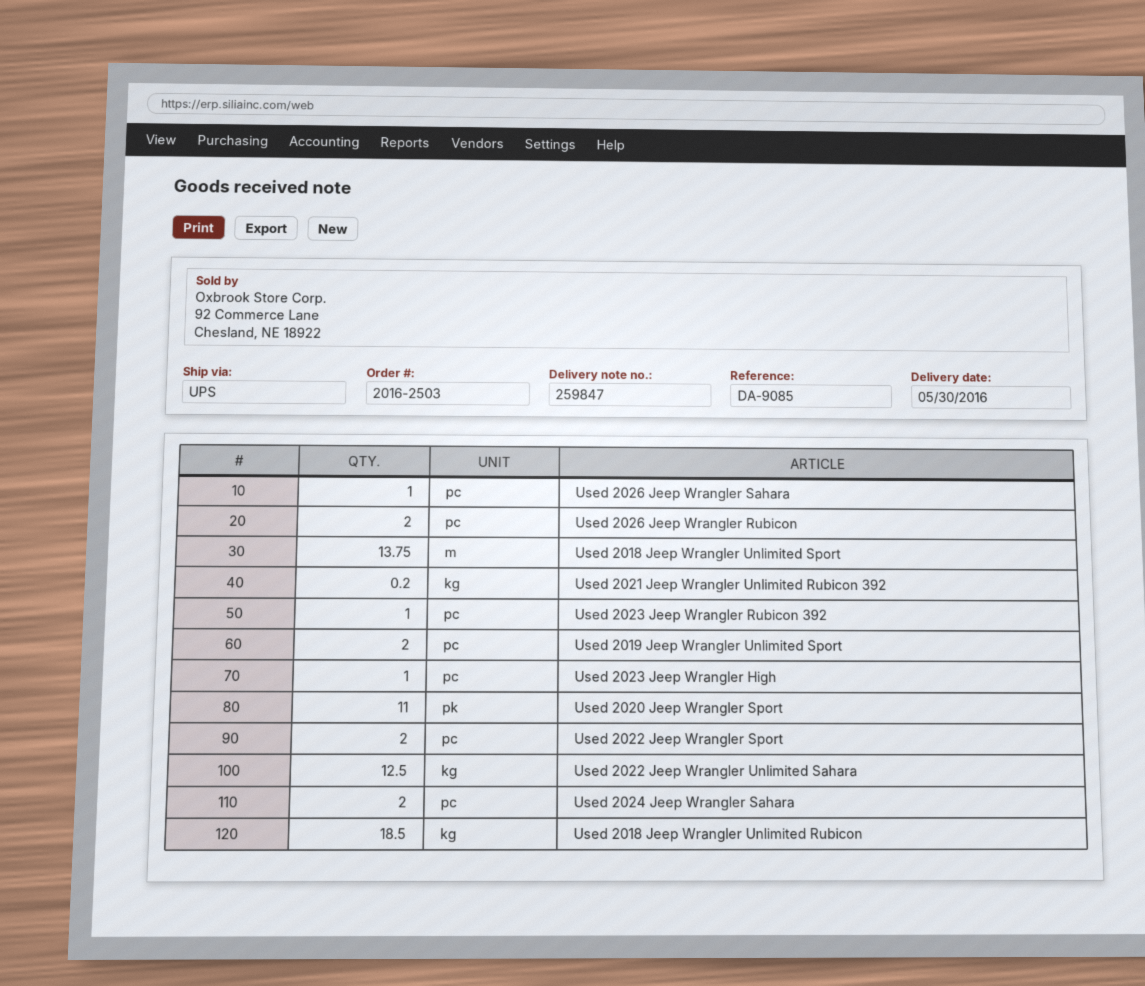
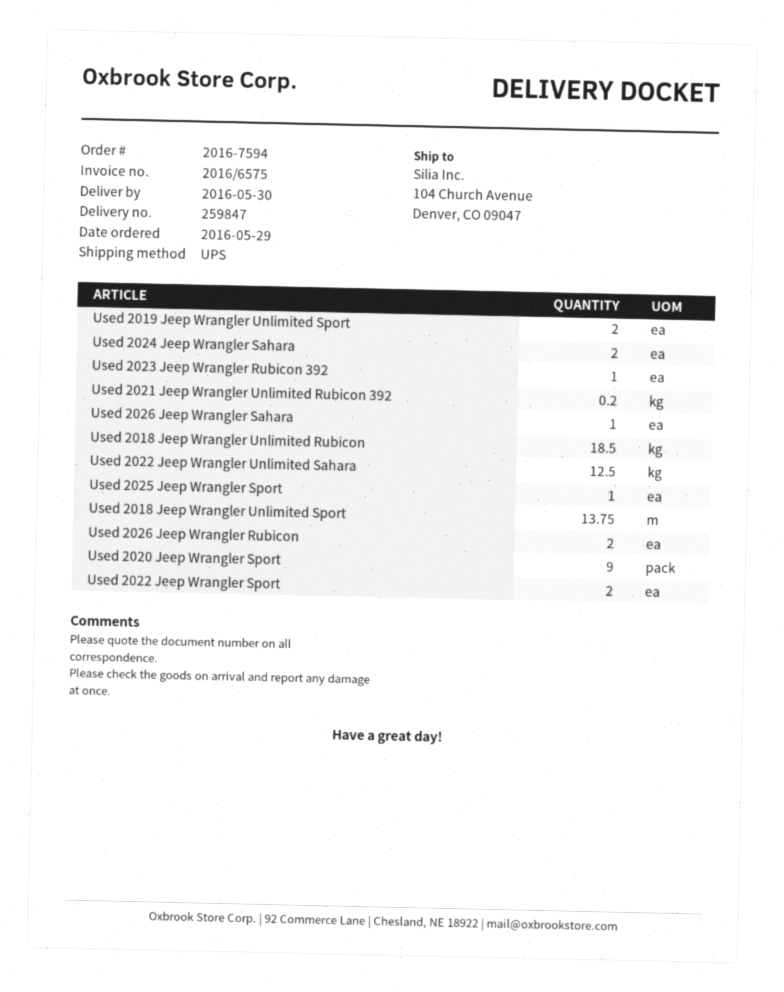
order number: 2016-2503 -> 2016-7594
Used 2023 Jeep Wrangler High: 1 -> none
Used 2020 Jeep Wrangler Sport: 11 -> 9
Used 2025 Jeep Wrangler Sport: none -> 1

